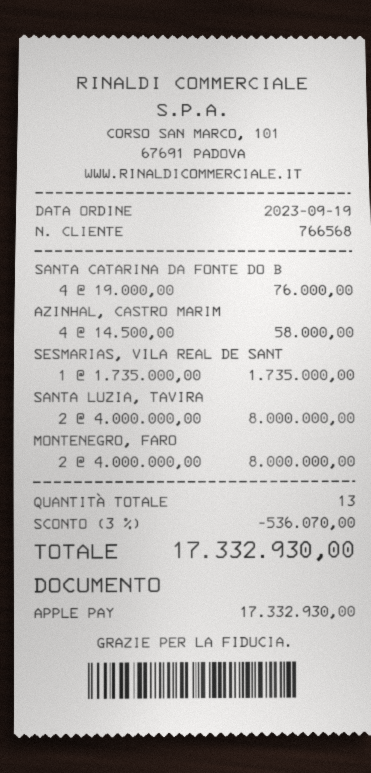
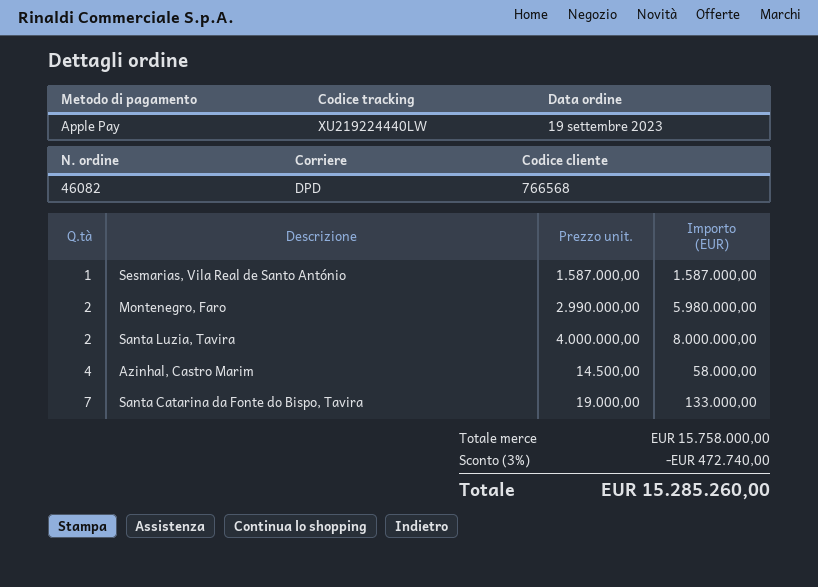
SANTA CATARINA DA FONTE DO B: 4 x 19000.00 = 76000.00 -> 7 x 19000.00 = 133000.00
SESMARIAS, VILA REAL DE SANT: 1 x 1735000.00 = 1735000.00 -> 1 x 1587000.00 = 1587000.00
MONTENEGRO, FARO: 2 x 4000000.00 = 8000000.00 -> 2 x 2990000.00 = 5980000.00
discount: 3% = 536070.00 -> 3% = 472740.00
total: 17332930.00 -> 15285260.00

